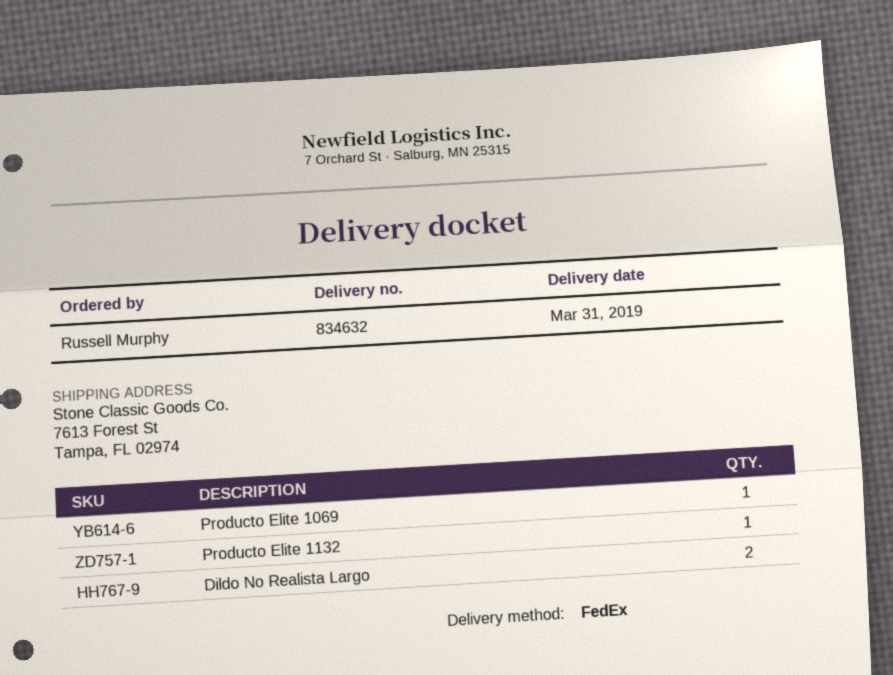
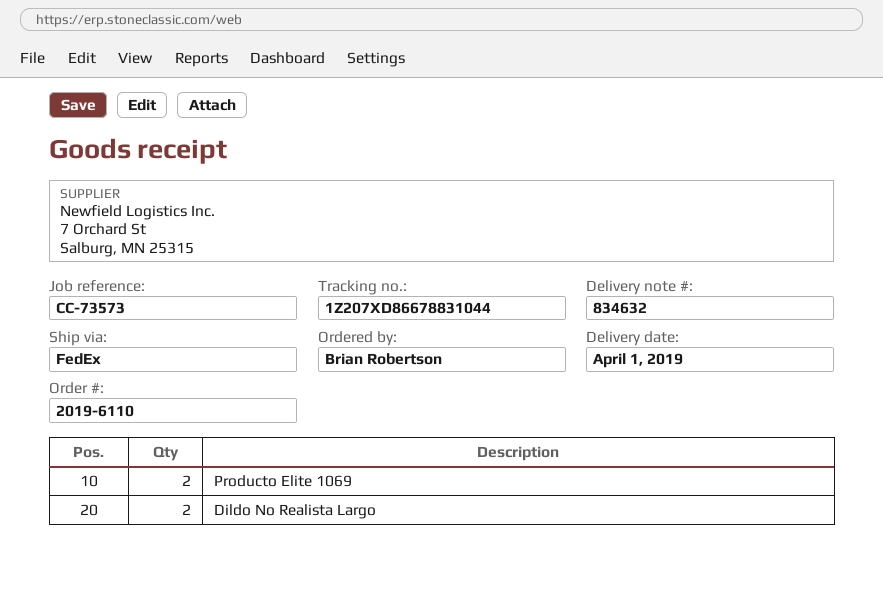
delivery date: 2019-03-31 -> 2019-04-01
ordered by: Russell Murphy -> Brian Robertson
Producto Elite 1069: 1 -> 2
Producto Elite 1132: 1 -> none

